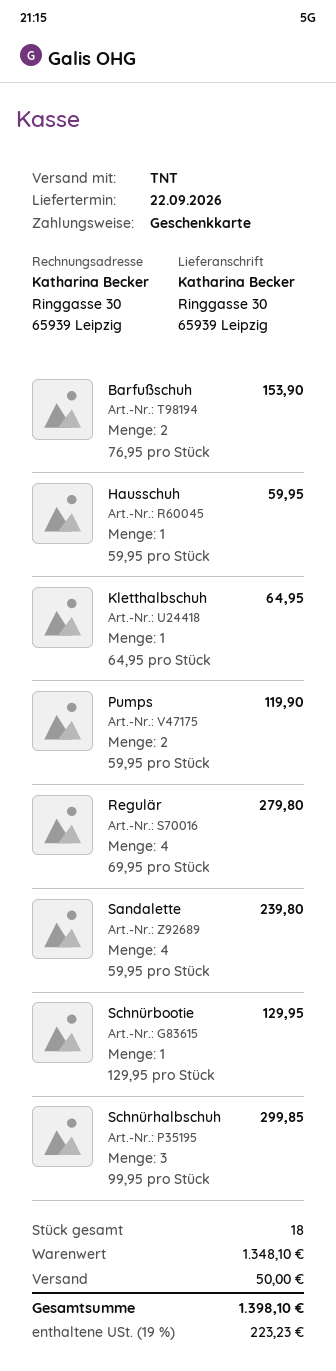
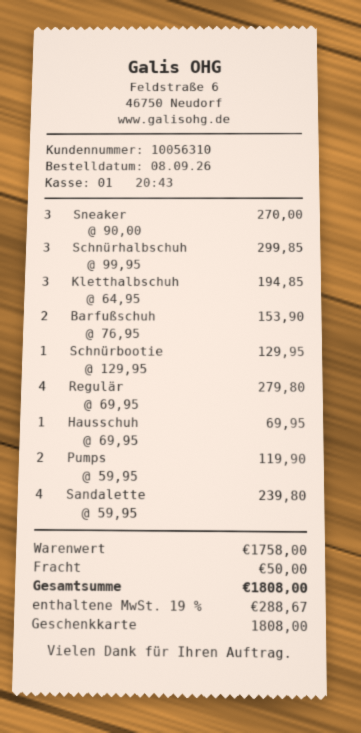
Hausschuh: 1 x 59.95 = 59.95 -> 1 x 69.95 = 69.95
Kletthalbschuh: 1 x 64.95 = 64.95 -> 3 x 64.95 = 194.85
Sneaker: none -> 3 x 90.00 = 270.00
subtotal: 1348.10 -> 1758.00
tax: 19% = 223.23 -> 19% = 288.67
total: 1398.10 -> 1808.00

